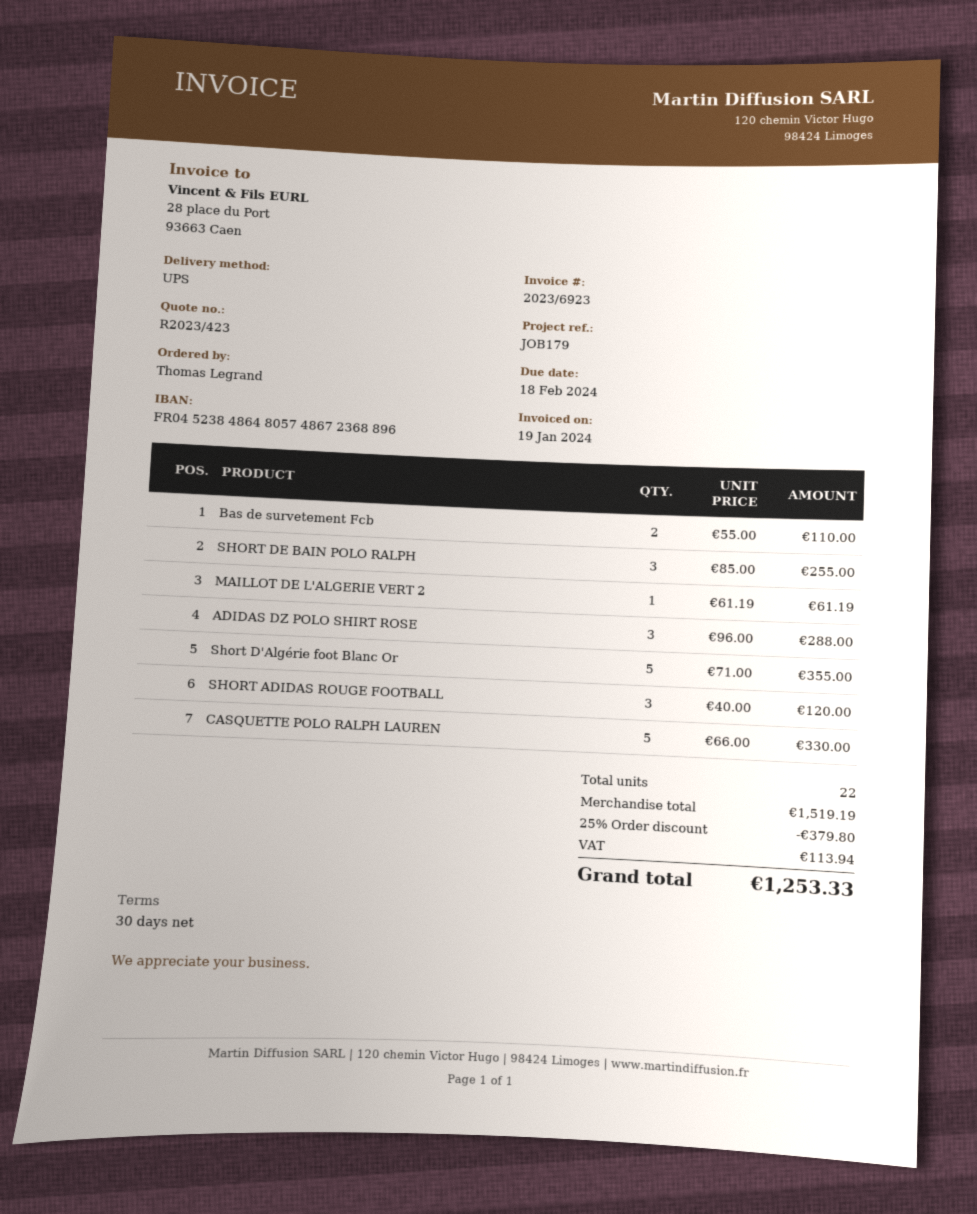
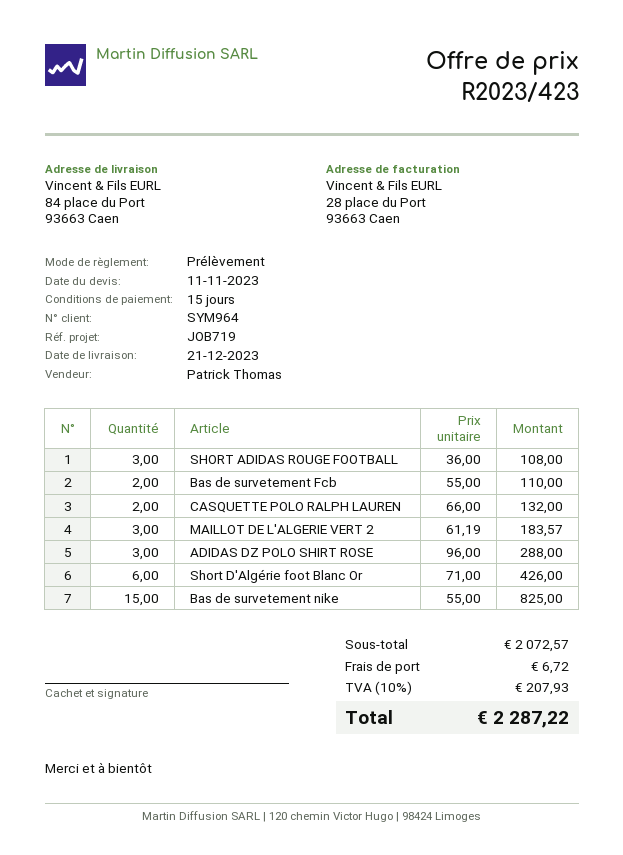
payment terms: 30 days -> 15 days
reference: JOB179 -> JOB719
SHORT DE BAIN POLO RALPH: 3 x 85.00 = 255.00 -> none
MAILLOT DE L'ALGERIE VERT 2: 1 x 61.19 = 61.19 -> 3 x 61.19 = 183.57
Short D'Algérie foot Blanc Or: 5 x 71.00 = 355.00 -> 6 x 71.00 = 426.00
SHORT ADIDAS ROUGE FOOTBALL: 3 x 40.00 = 120.00 -> 3 x 36.00 = 108.00
CASQUETTE POLO RALPH LAUREN: 5 x 66.00 = 330.00 -> 2 x 66.00 = 132.00
Bas de survetement nike: none -> 15 x 55.00 = 825.00
subtotal: 1519.19 -> 2072.57
discount: 25% = 379.80 -> none
shipping: none -> 6.72
tax: 113.94 -> 207.93
total: 1253.33 -> 2287.22

